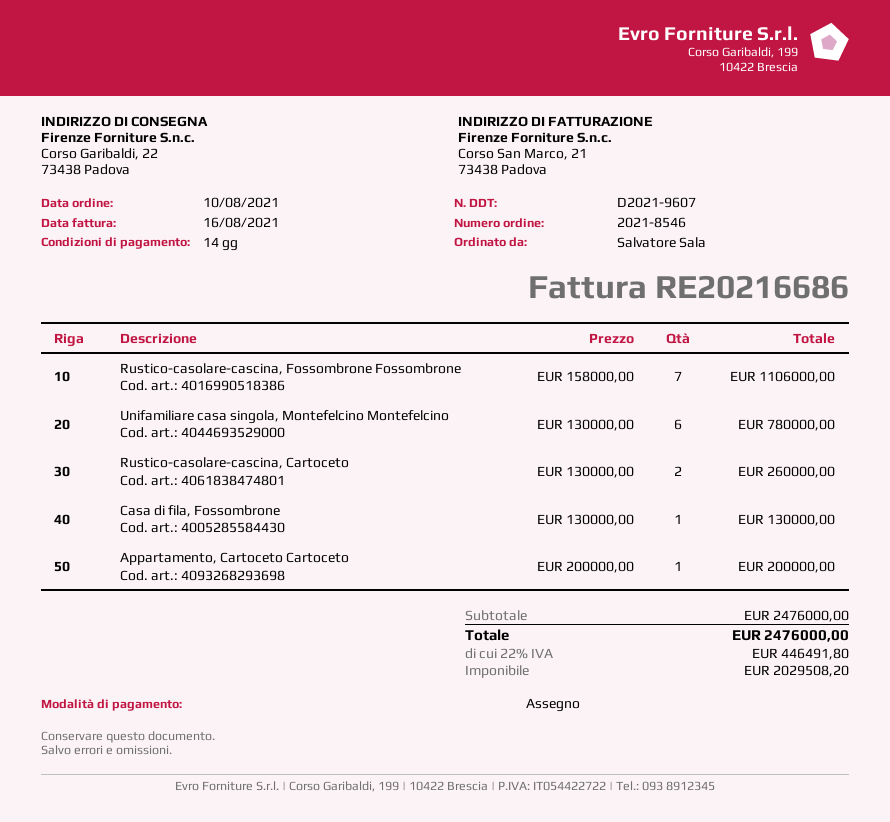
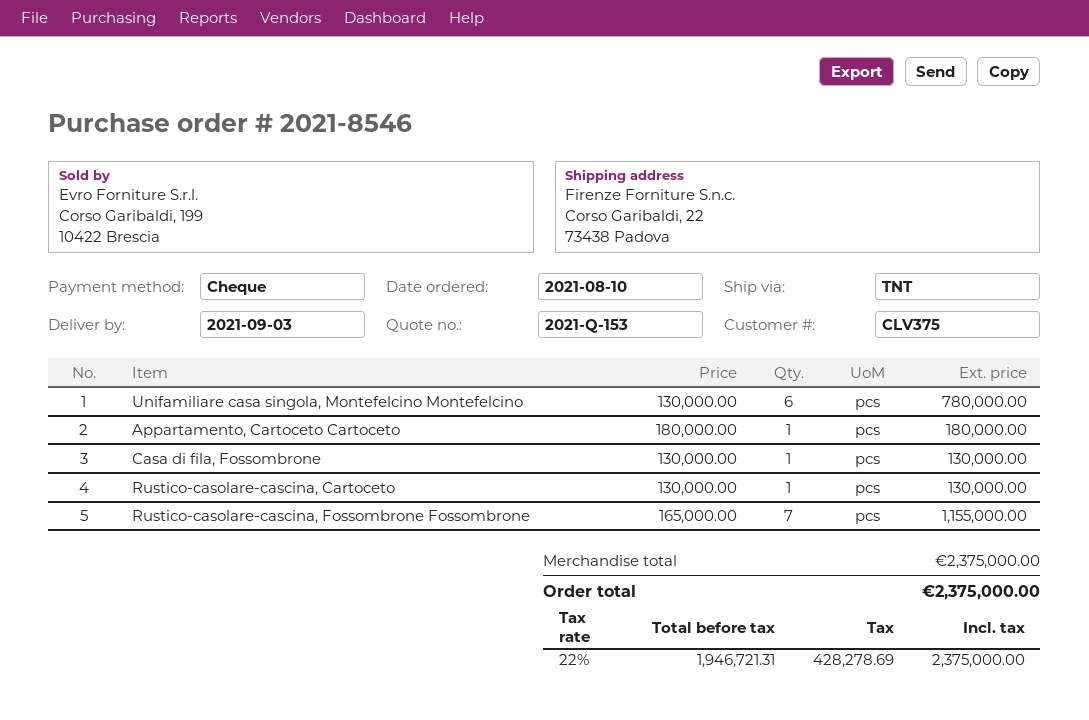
Rustico-casolare-cascina, Fossombrone Fossombrone: 7 x 158000.00 = 1106000.00 -> 7 x 165000.00 = 1155000.00
Rustico-casolare-cascina, Cartoceto: 2 x 130000.00 = 260000.00 -> 1 x 130000.00 = 130000.00
Appartamento, Cartoceto Cartoceto: 1 x 200000.00 = 200000.00 -> 1 x 180000.00 = 180000.00
subtotal: 2476000.00 -> 2375000.00
net: 2029508.20 -> 1946721.31
tax: 22% = 446491.80 -> 22% = 428278.69
total: 2476000.00 -> 2375000.00

